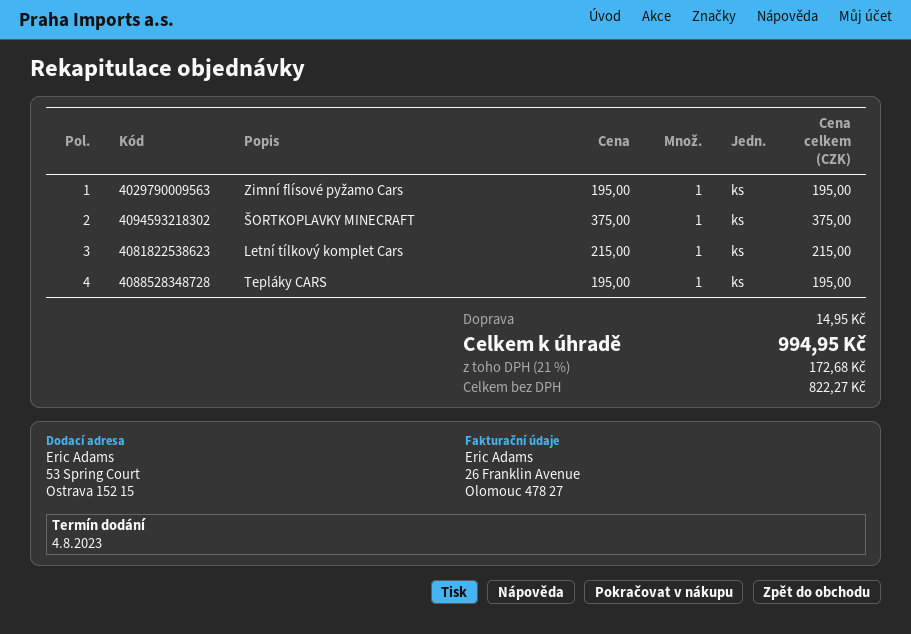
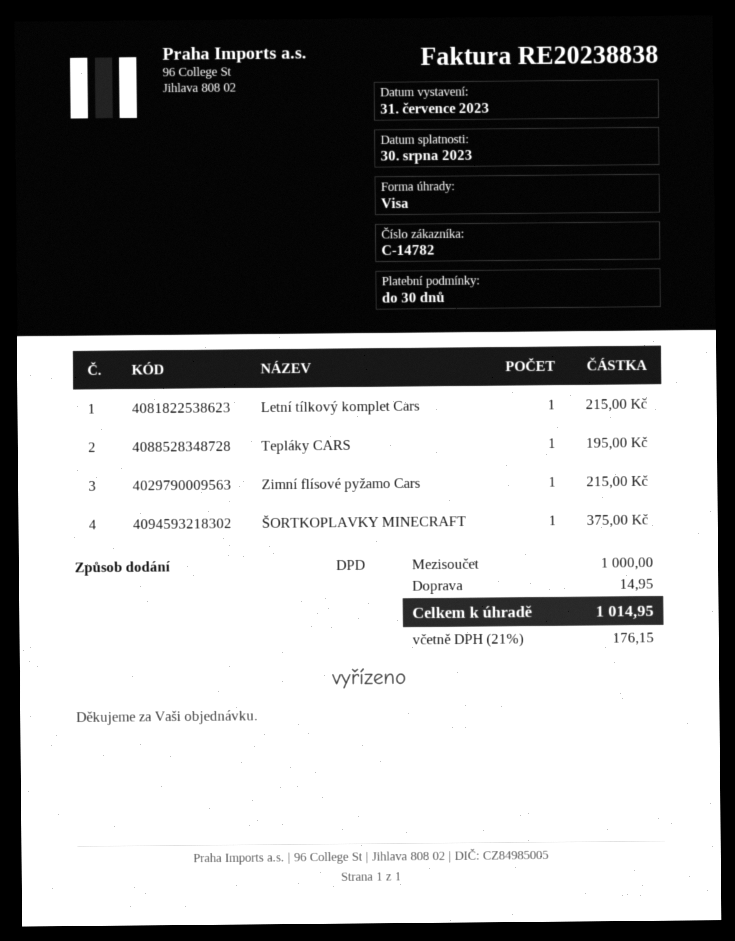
Zimní flísové pyžamo Cars: 1 for 195.00 -> 1 for 215.00
tax: 21% = 172.68 -> 21% = 176.15
total: 994.95 -> 1014.95

